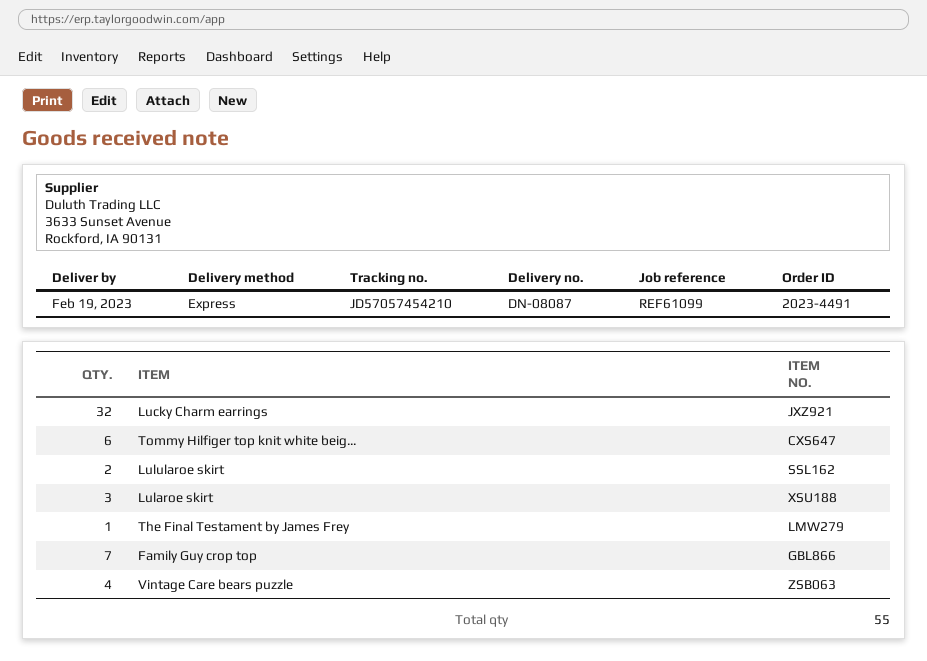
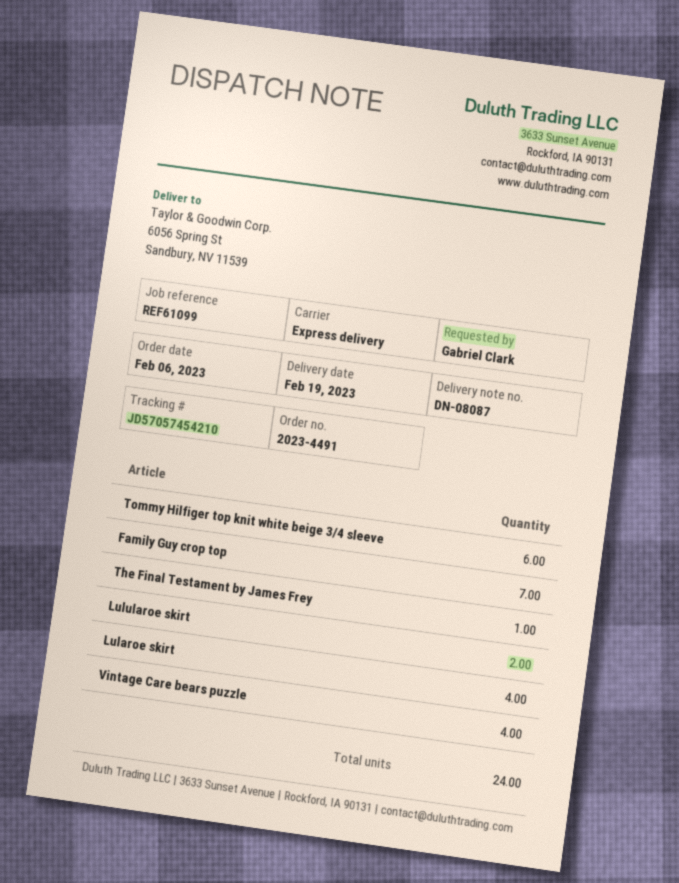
Lucky Charm earrings: 32 -> none
Lularoe skirt: 3 -> 4
total quantity: 55 -> 24

